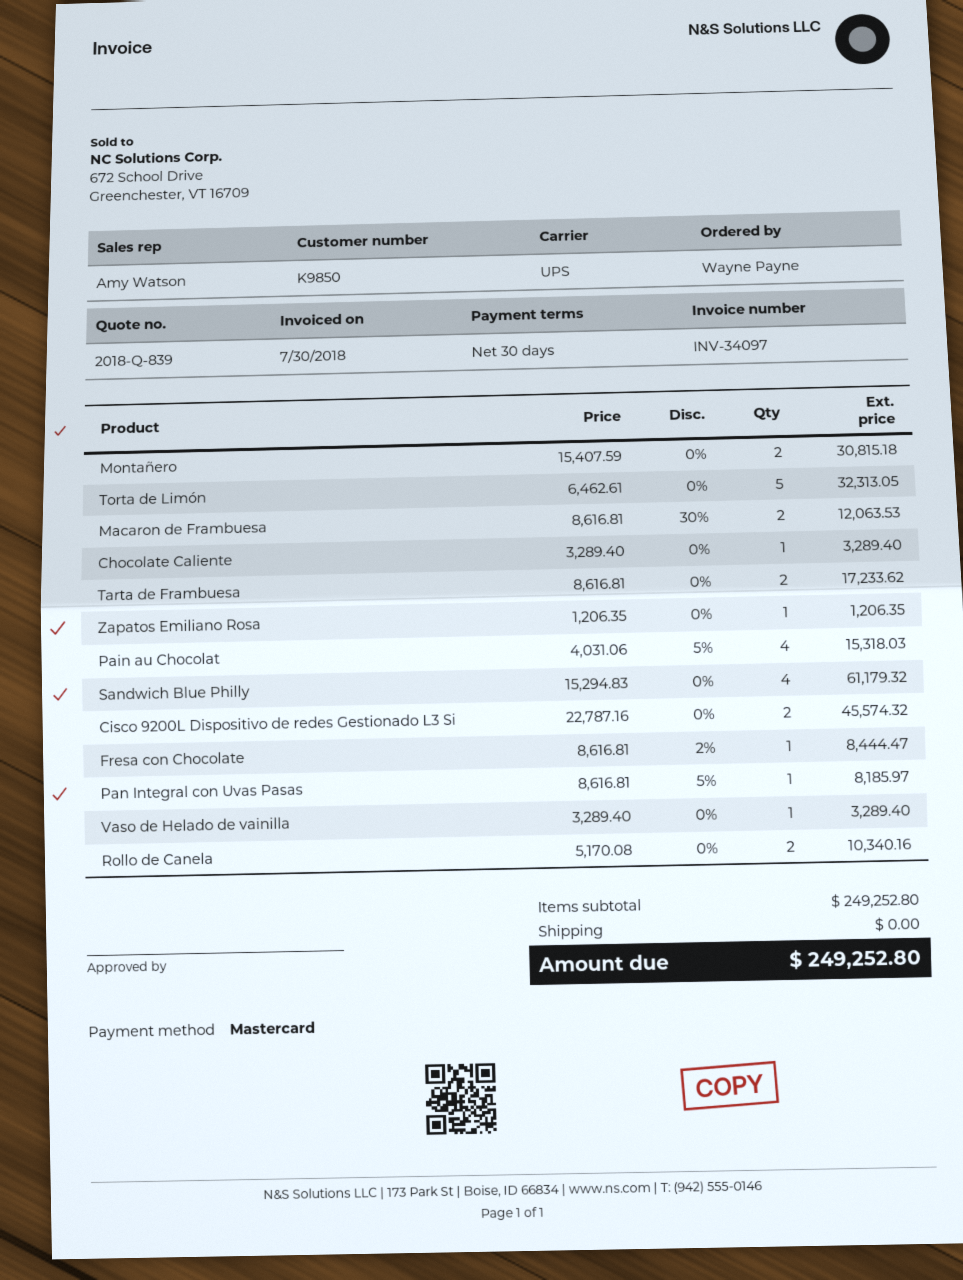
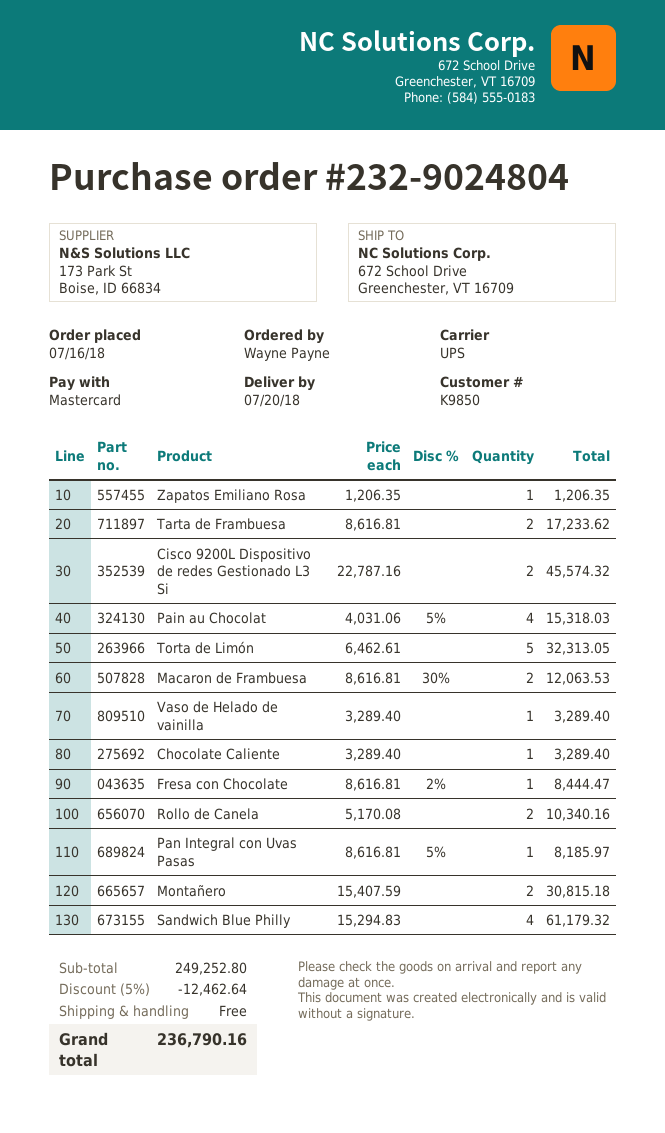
discount: none -> 5% = 12462.64
total: 249252.80 -> 236790.16

